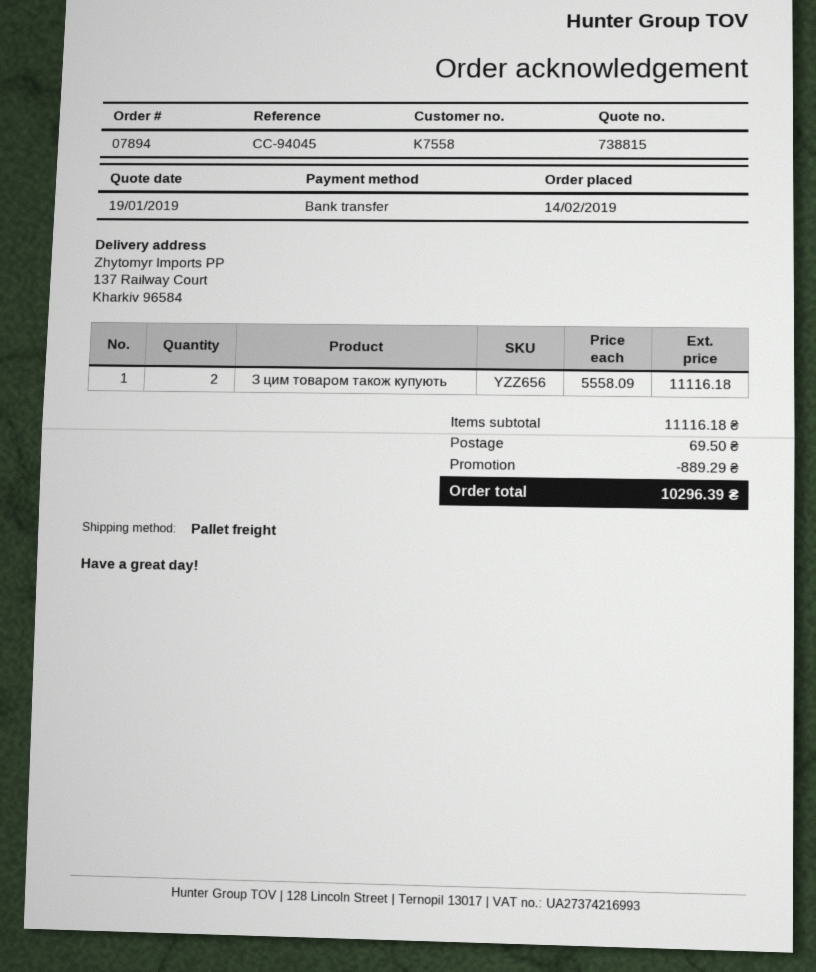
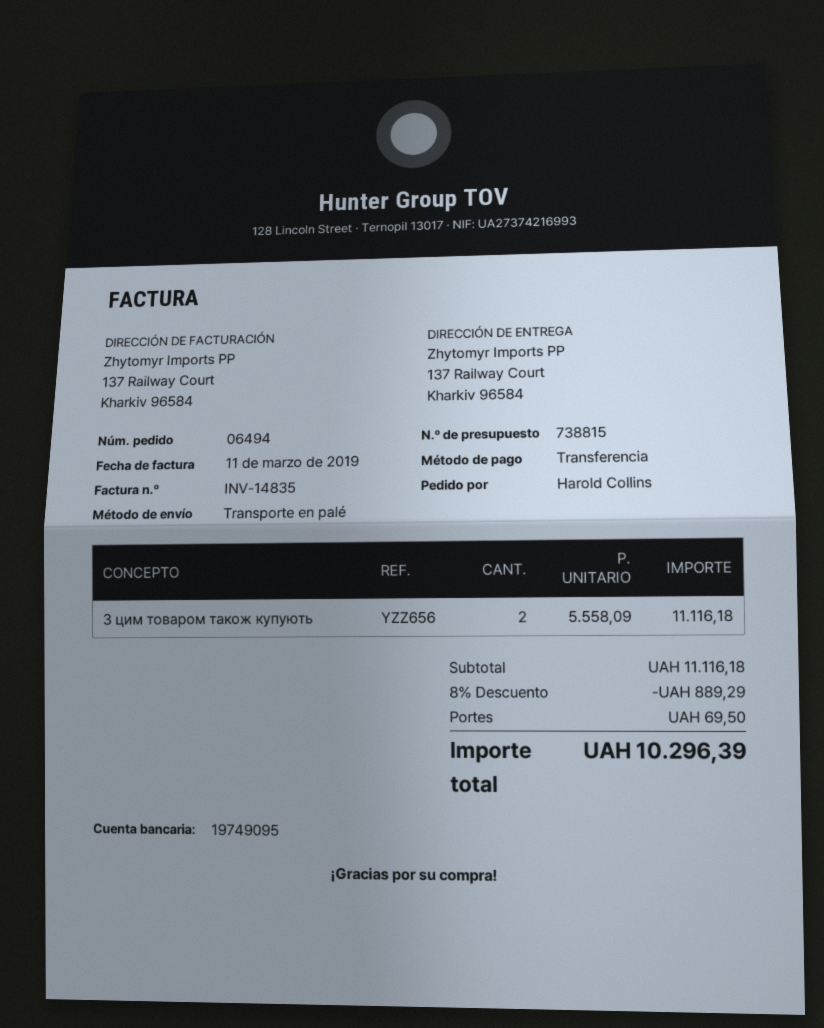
order number: 07894 -> 06494

